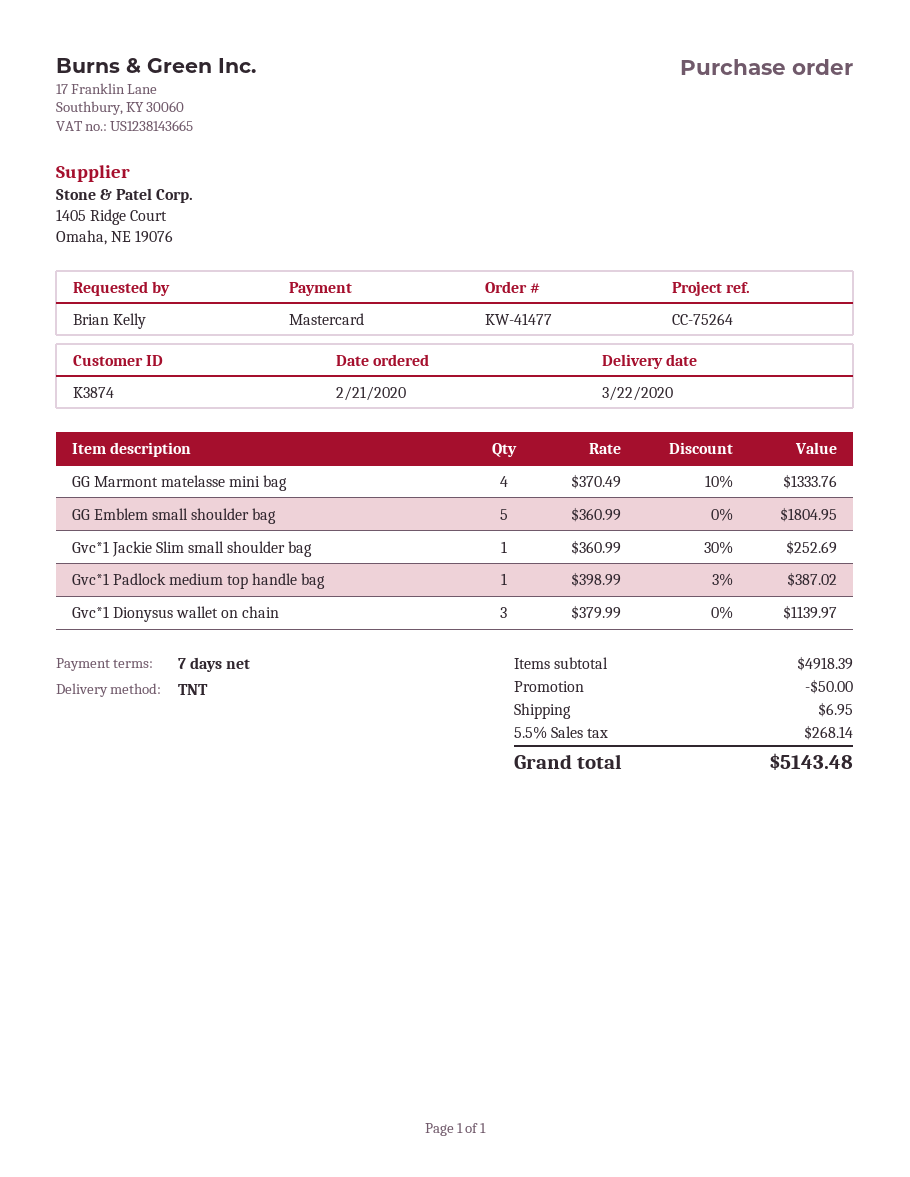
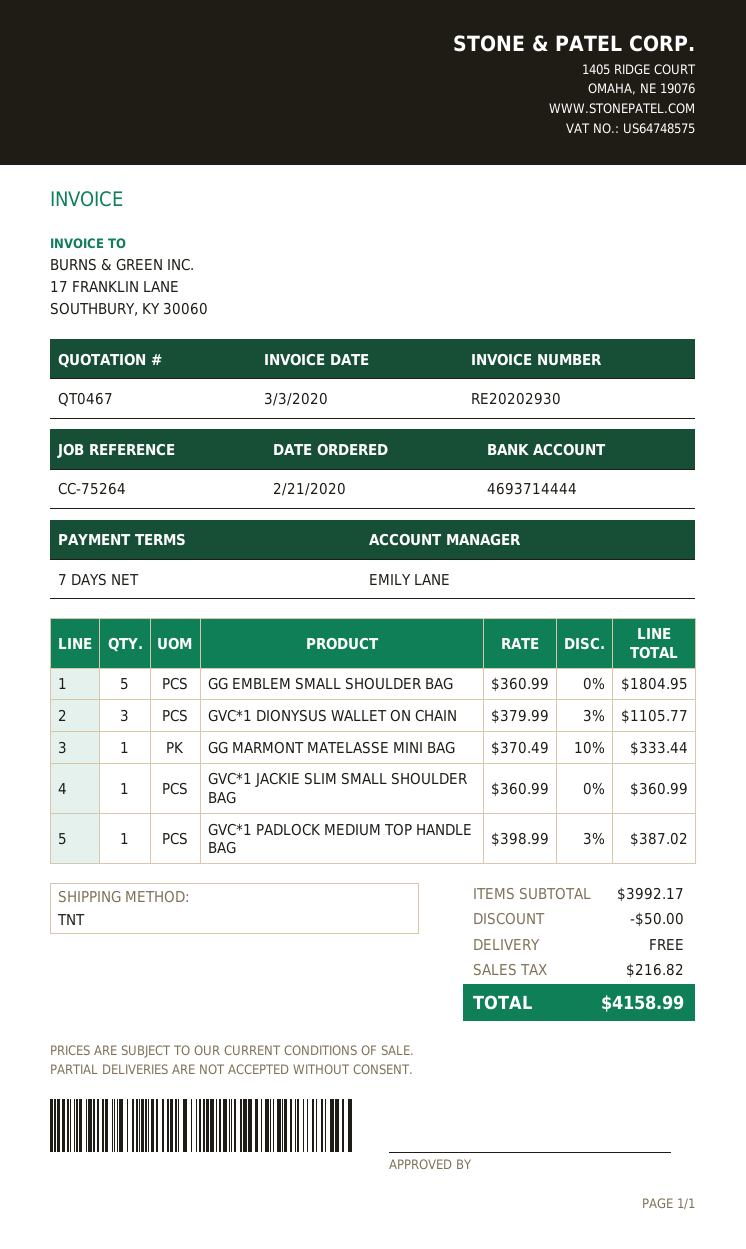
GG Marmont matelasse mini bag: 4 x 370.49 - 10% = 1333.76 -> 1 x 370.49 - 10% = 333.44
Gvc*1 Jackie Slim small shoulder bag: 1 x 360.99 - 30% = 252.69 -> 1 x 360.99 = 360.99
Gvc*1 Dionysus wallet on chain: 3 x 379.99 = 1139.97 -> 3 x 379.99 - 3% = 1105.77
subtotal: 4918.39 -> 3992.17
shipping: 6.95 -> 0.00
tax: 268.14 -> 216.82
total: 5143.48 -> 4158.99

